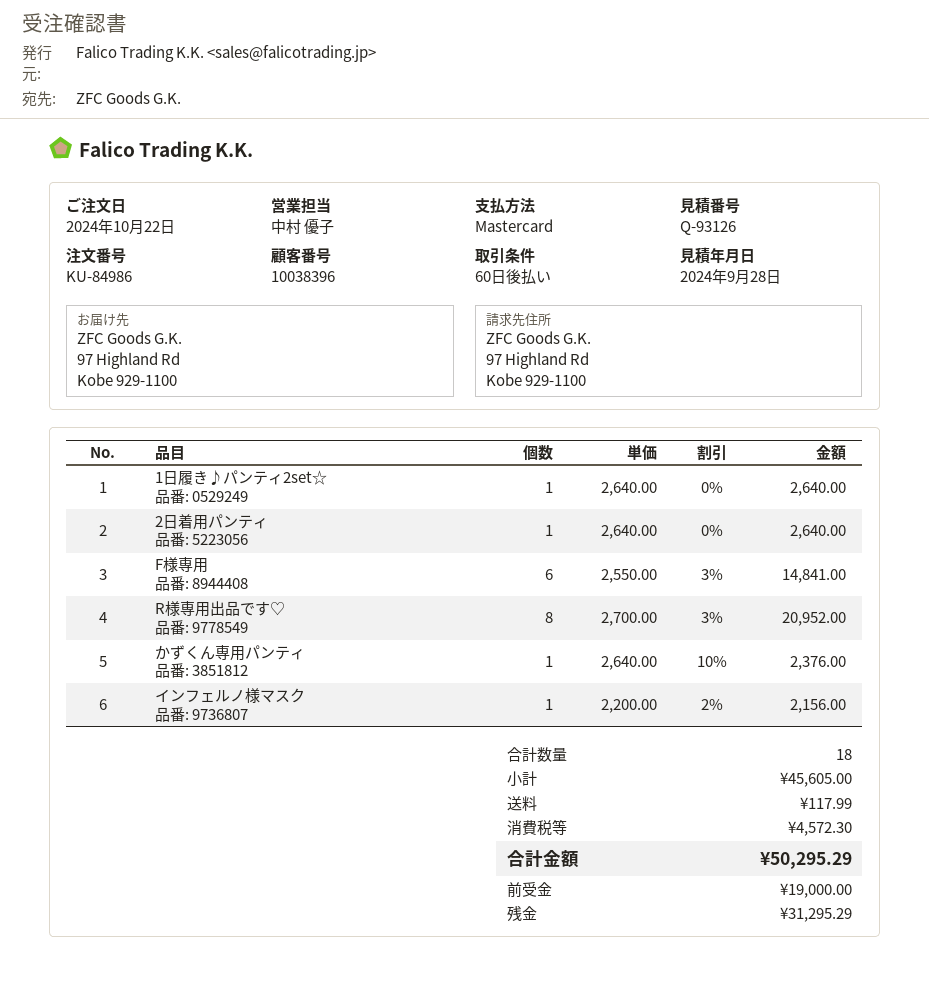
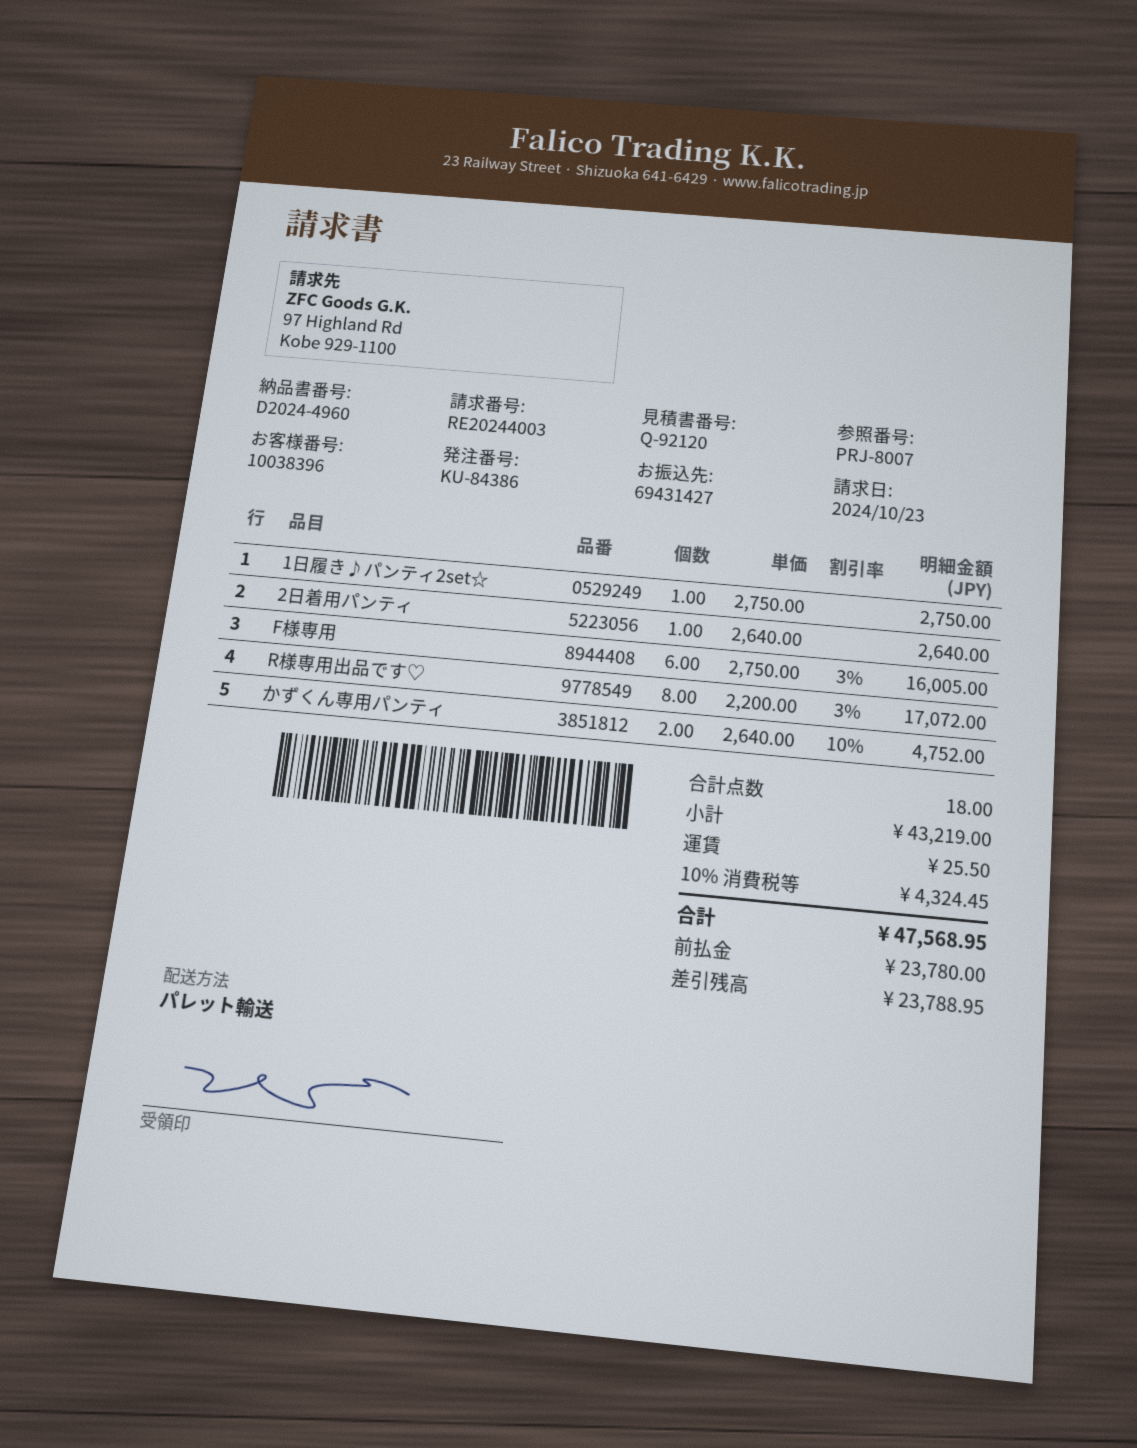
quote number: Q-93126 -> Q-92120
order number: KU-84986 -> KU-84386
1日履き♪パンティ2set☆: 1 x 2640.00 = 2640.00 -> 1 x 2750.00 = 2750.00
F様専用: 6 x 2550.00 - 3% = 14841.00 -> 6 x 2750.00 - 3% = 16005.00
R様専用出品です♡: 8 x 2700.00 - 3% = 20952.00 -> 8 x 2200.00 - 3% = 17072.00
かずくん専用パンティ: 1 x 2640.00 - 10% = 2376.00 -> 2 x 2640.00 - 10% = 4752.00
インフェルノ様マスク: 1 x 2200.00 - 2% = 2156.00 -> none
subtotal: 45605.00 -> 43219.00
shipping: 117.99 -> 25.50
tax: 4572.30 -> 4324.45
total: 50295.29 -> 47568.95
deposit: 19000.00 -> 23780.00
balance: 31295.29 -> 23788.95

